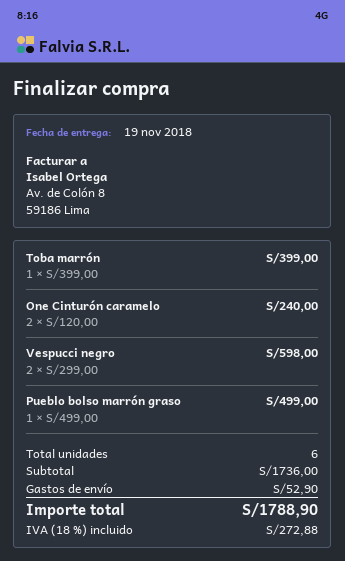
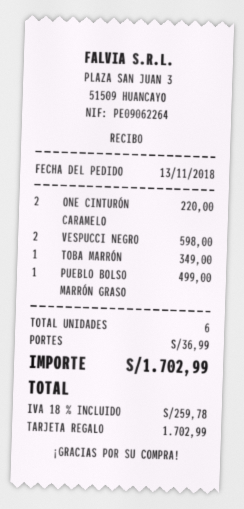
Toba marrón: 1 for 399.00 -> 1 for 349.00
One Cinturón caramelo: 2 for 240.00 -> 2 for 220.00
shipping: 52.90 -> 36.99
tax: 18% = 272.88 -> 18% = 259.78
total: 1788.90 -> 1702.99

